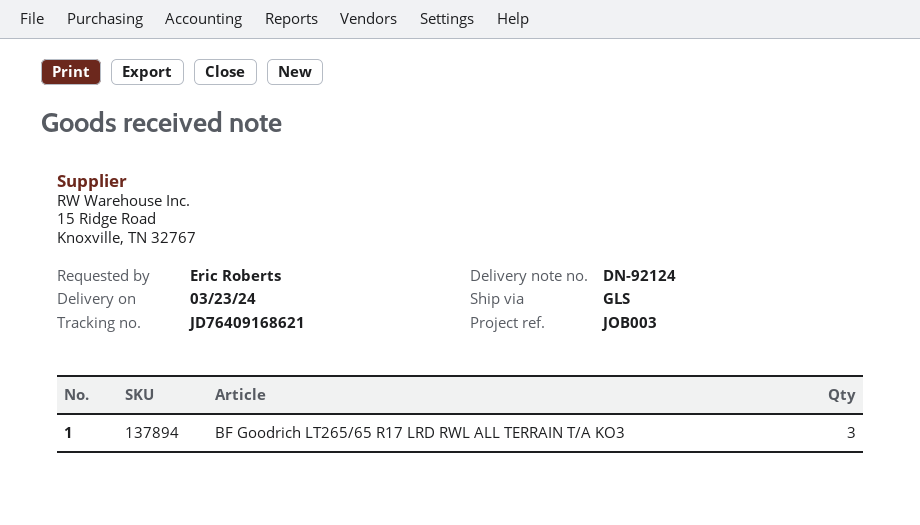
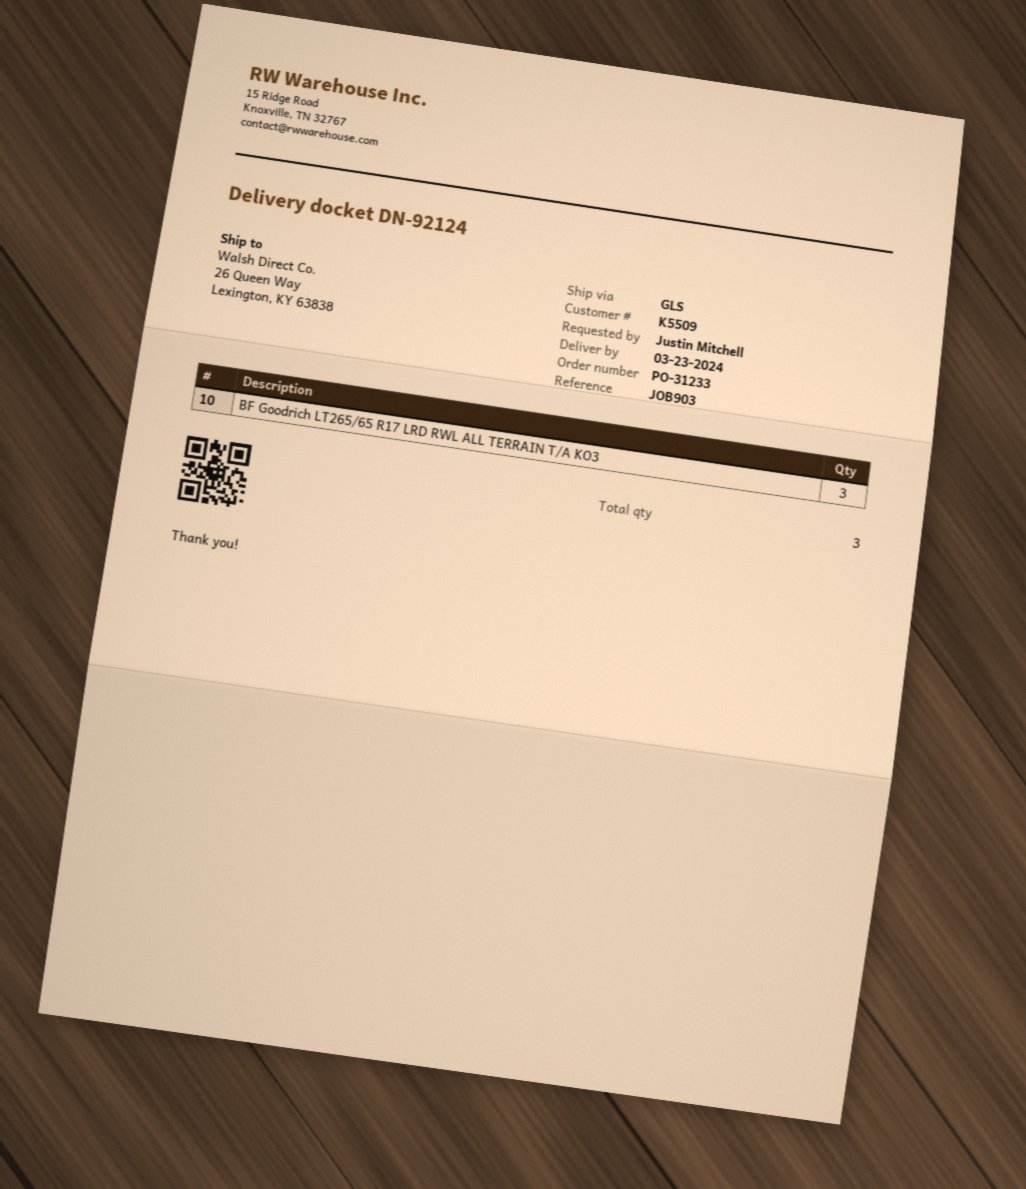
reference: JOB003 -> JOB903
ordered by: Eric Roberts -> Justin Mitchell

